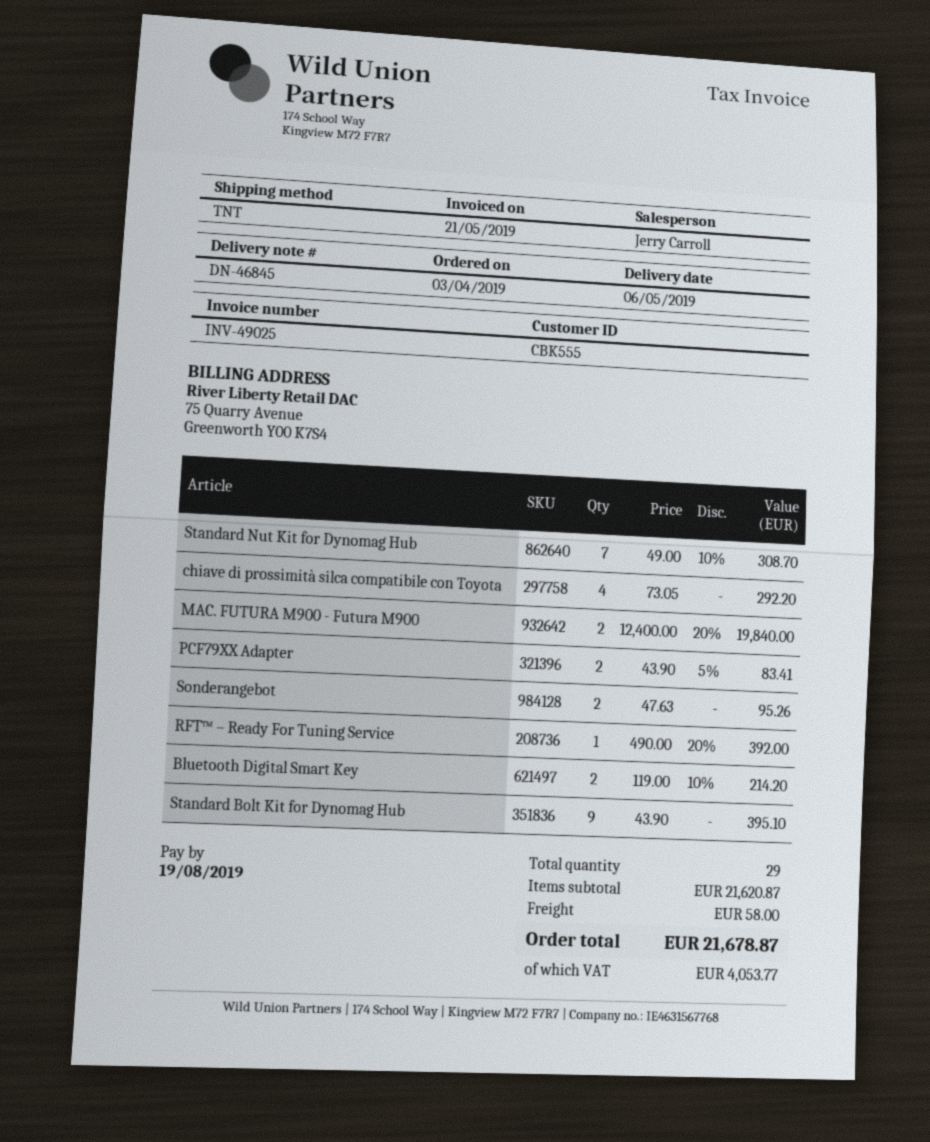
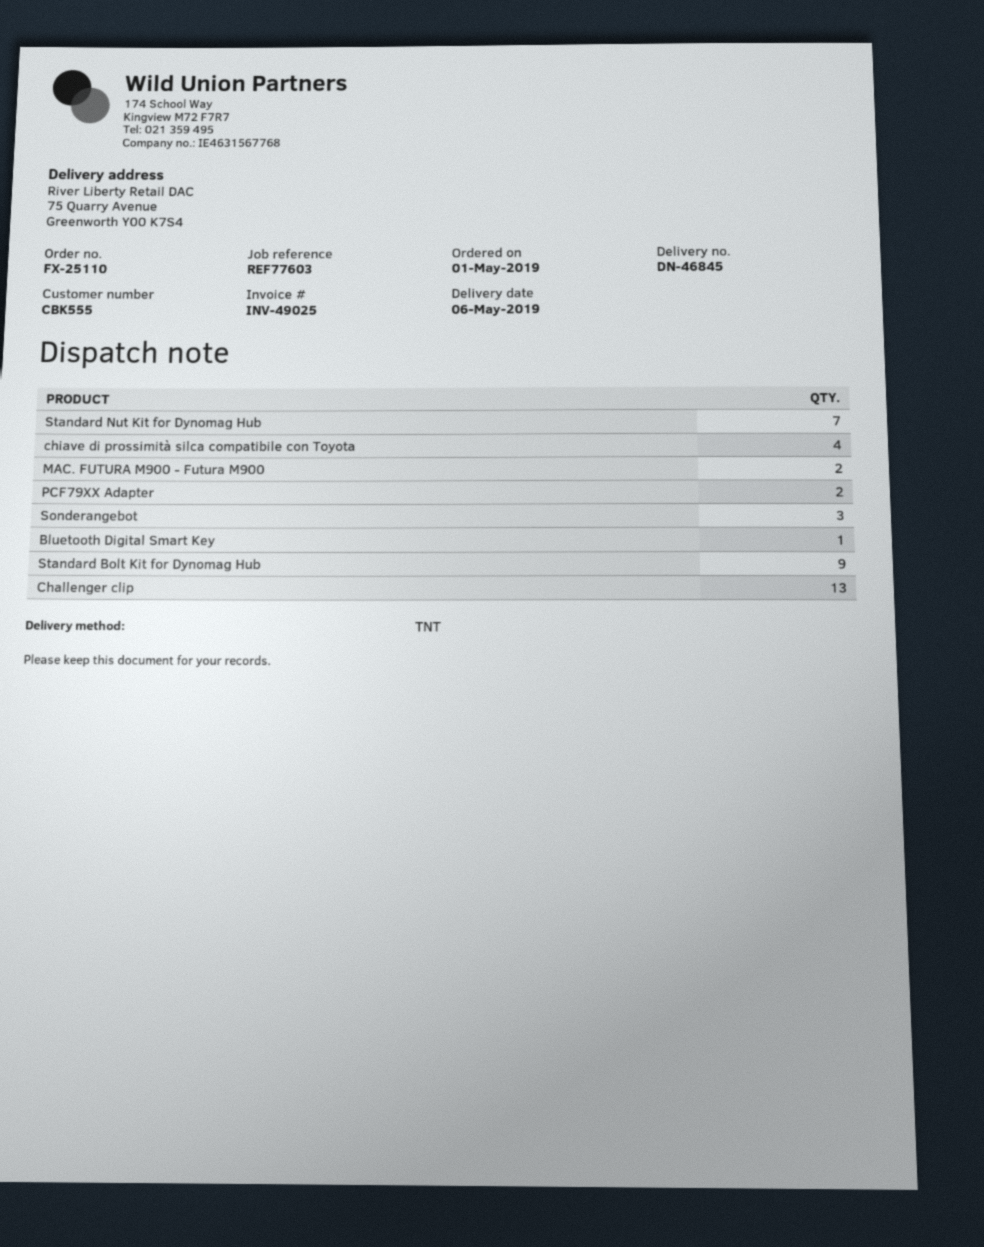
order date: 2019-04-03 -> 2019-05-01
Sonderangebot: 2 -> 3
RFT™ – Ready For Tuning Service: 1 -> none
Bluetooth Digital Smart Key: 2 -> 1
Challenger clip: none -> 13

